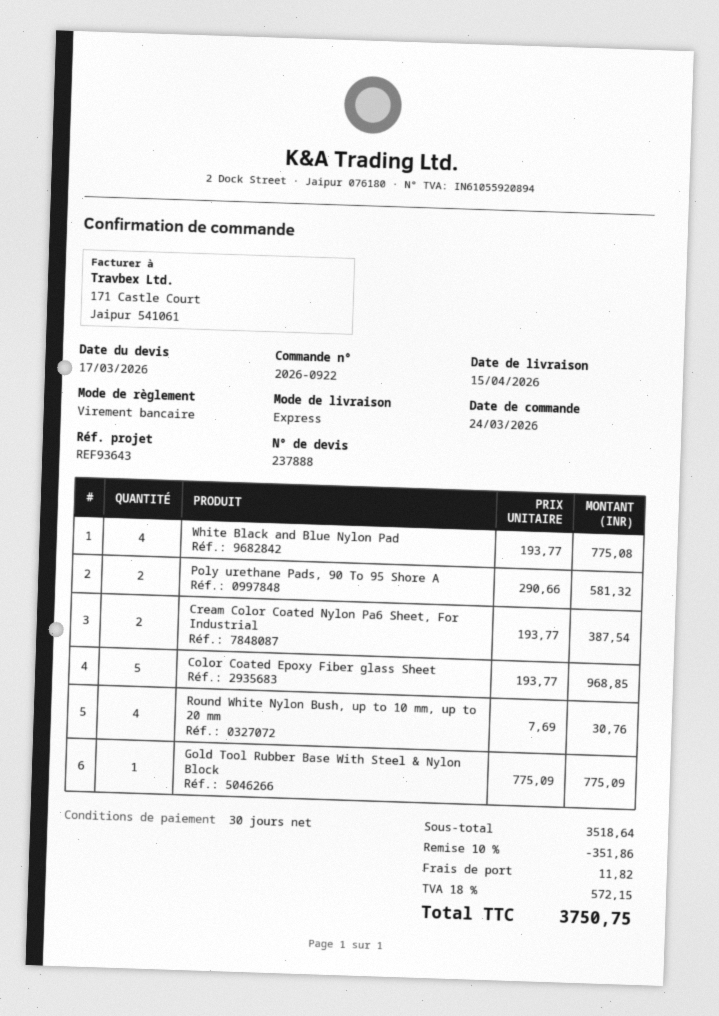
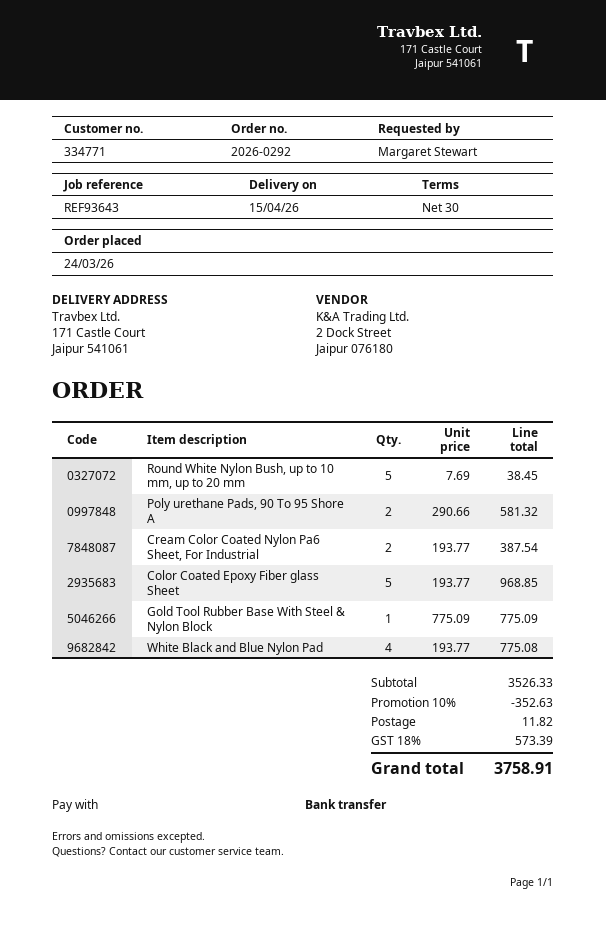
order number: 2026-0922 -> 2026-0292
Round White Nylon Bush, up to 10 mm, up to 20 mm: 4 x 7.69 = 30.76 -> 5 x 7.69 = 38.45
subtotal: 3518.64 -> 3526.33
discount: 10% = 351.86 -> 10% = 352.63
tax: 18% = 572.15 -> 18% = 573.39
total: 3750.75 -> 3758.91

